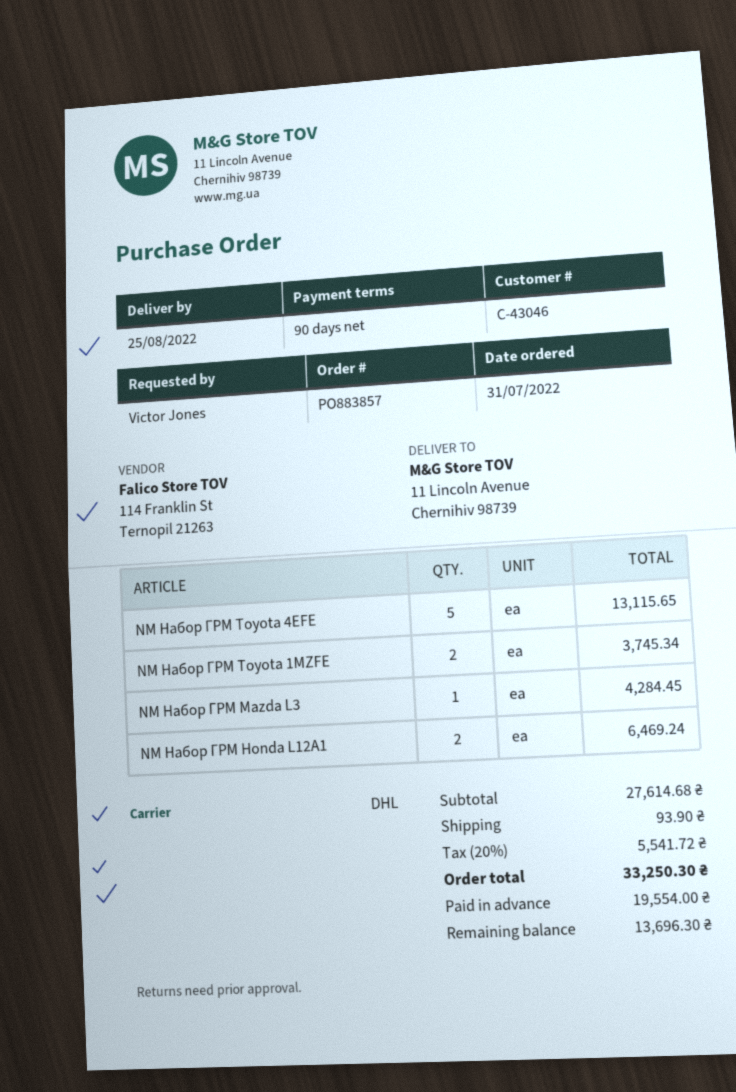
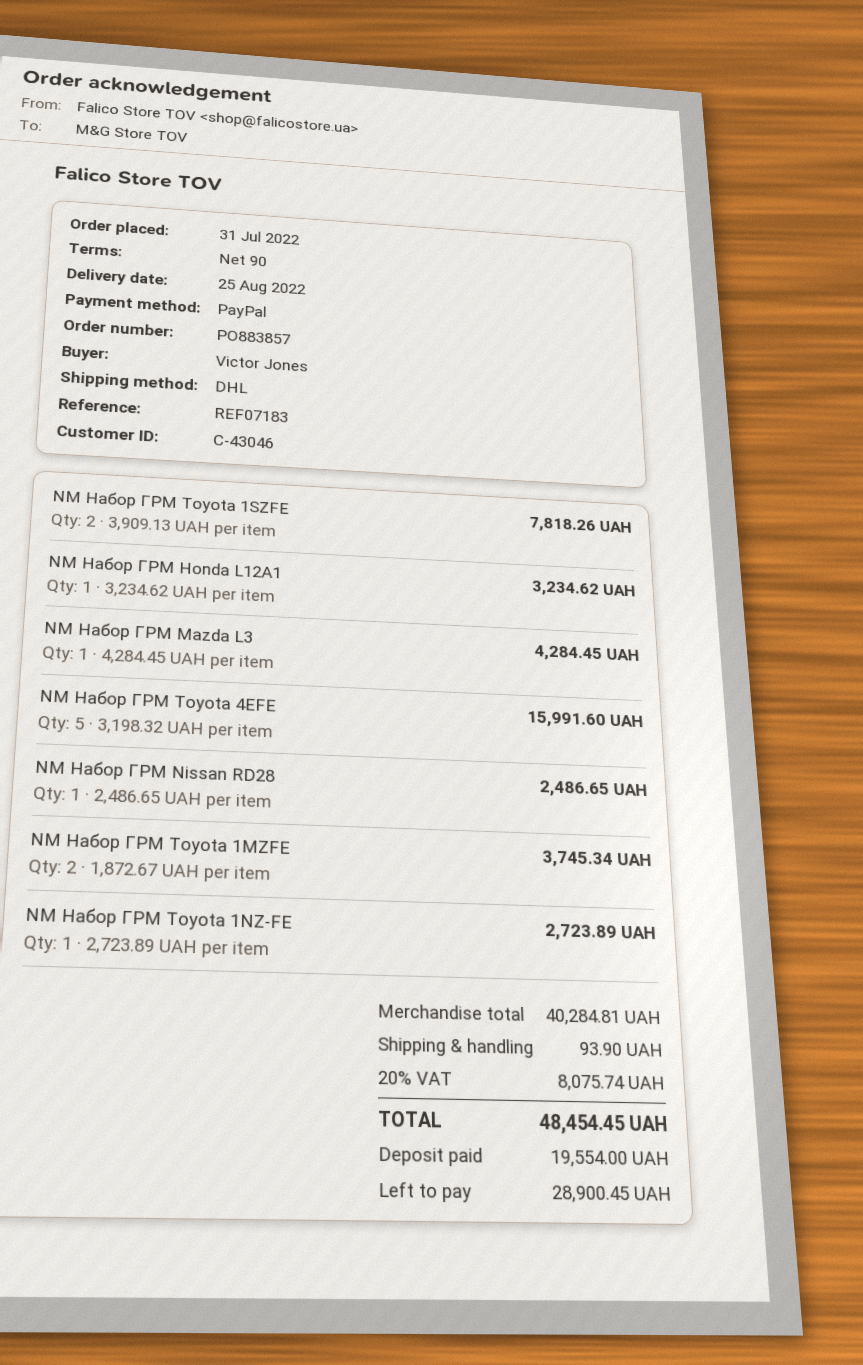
NM Набор ГРМ Toyota 4EFE: 5 for 13115.65 -> 5 for 15991.60
NM Набор ГРМ Honda L12A1: 2 for 6469.24 -> 1 for 3234.62
NM Набор ГРМ Toyota 1SZFE: none -> 2 for 7818.26
NM Набор ГРМ Nissan RD28: none -> 1 for 2486.65
NM Набор ГРМ Toyota 1NZ-FE: none -> 1 for 2723.89
subtotal: 27614.68 -> 40284.81
tax: 20% = 5541.72 -> 20% = 8075.74
total: 33250.30 -> 48454.45
balance: 13696.30 -> 28900.45

